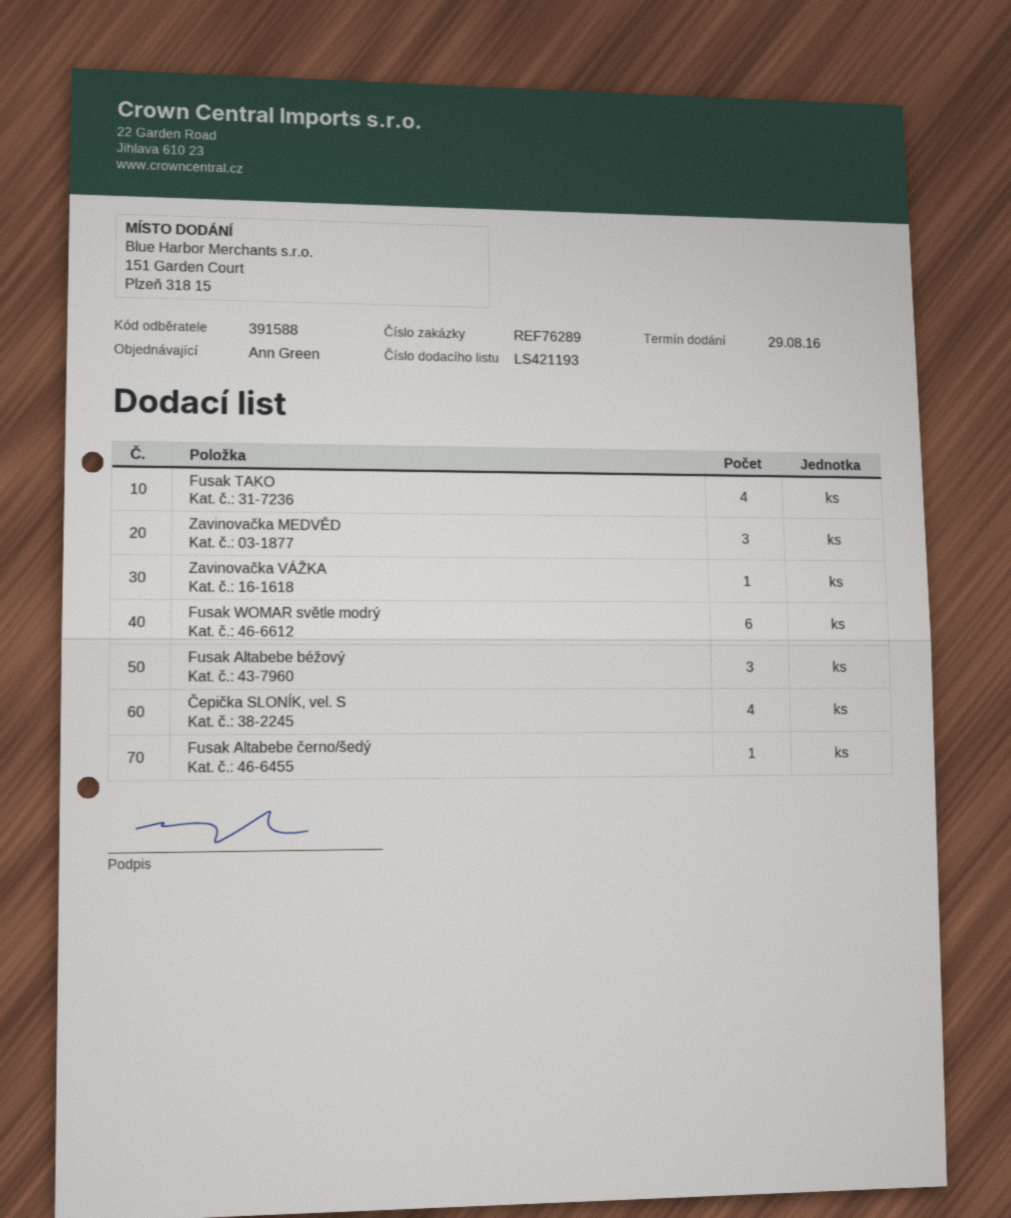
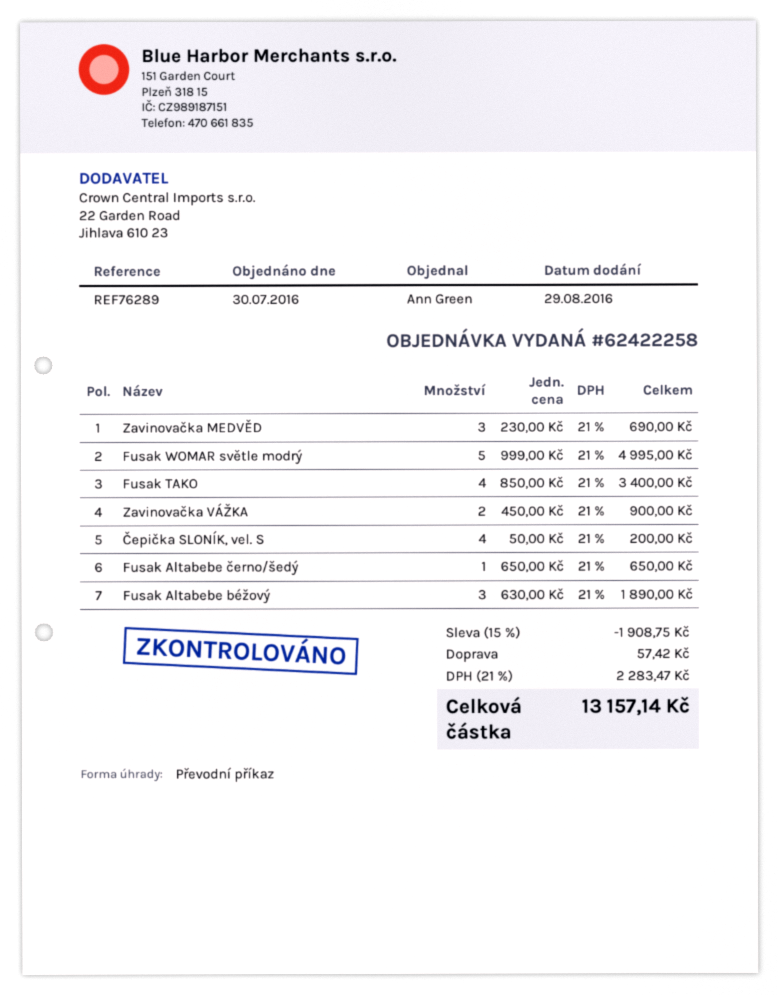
Zavinovačka VÁŽKA: 1 -> 2
Fusak WOMAR světle modrý: 6 -> 5

